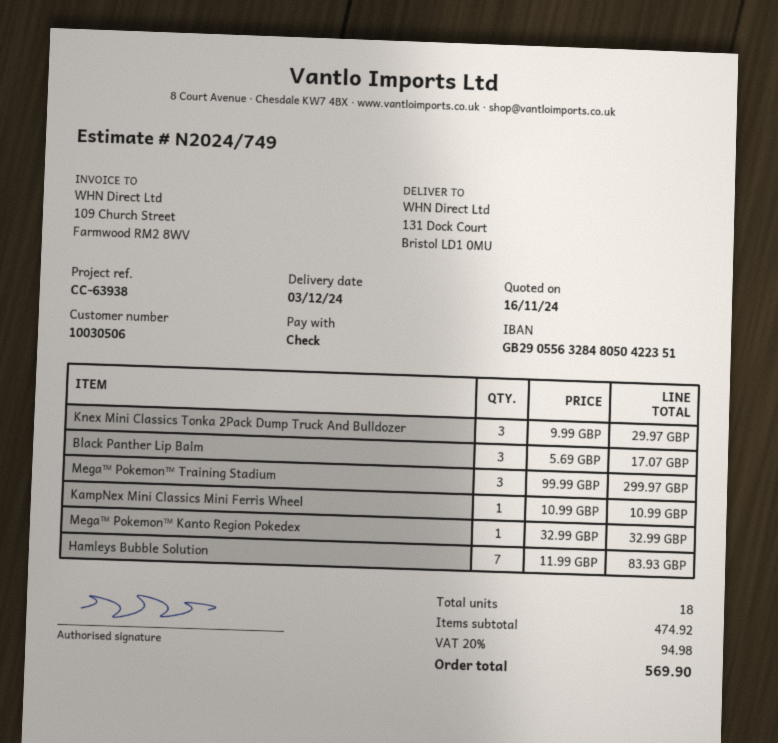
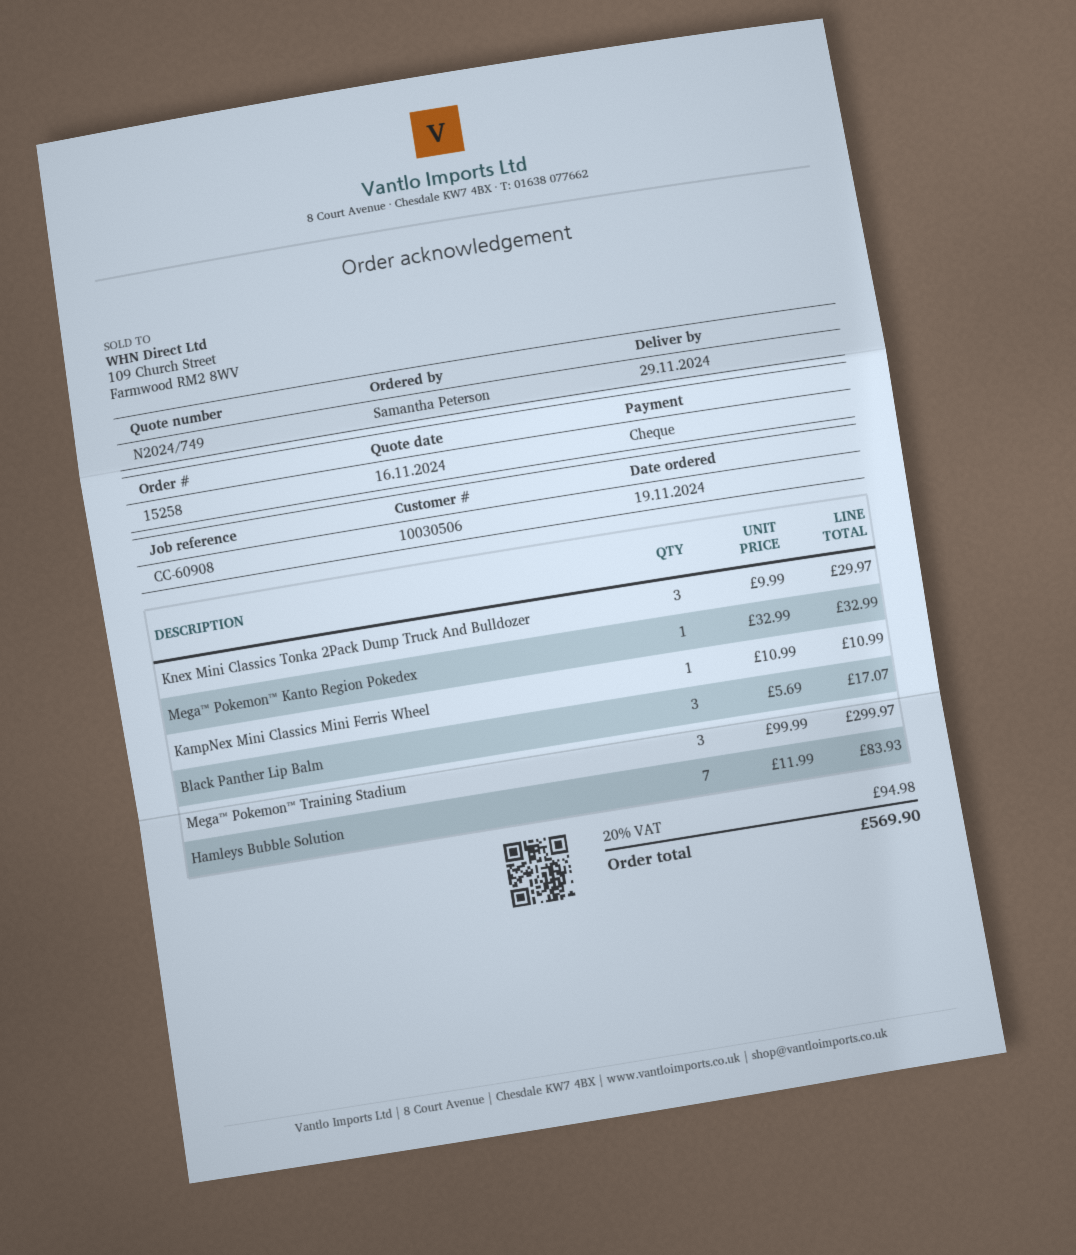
delivery date: 2024-12-03 -> 2024-11-29
reference: CC-63938 -> CC-60908

